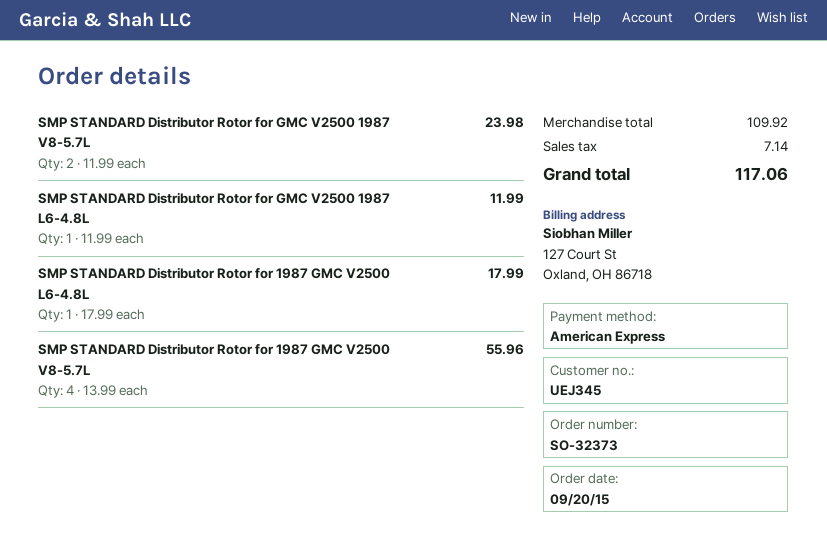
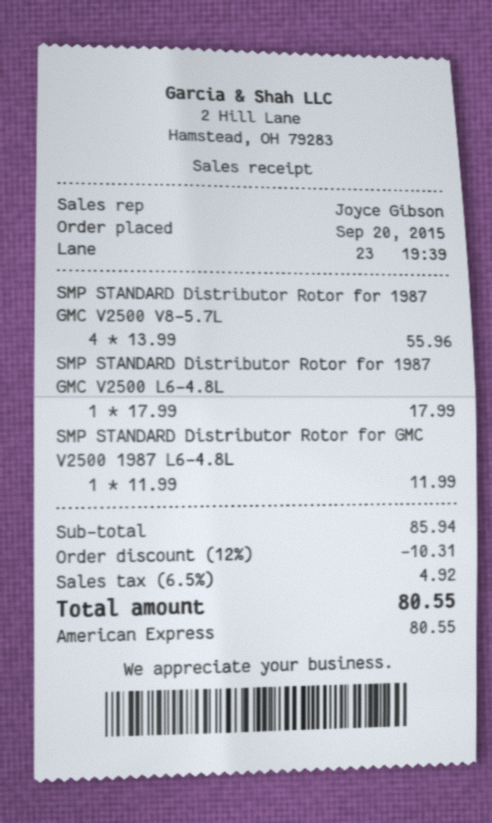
SMP STANDARD Distributor Rotor for GMC V2500 1987 V8-5.7L: 2 x 11.99 = 23.98 -> none
subtotal: 109.92 -> 85.94
discount: none -> 12% = 10.31
tax: 7.14 -> 4.92
total: 117.06 -> 80.55

